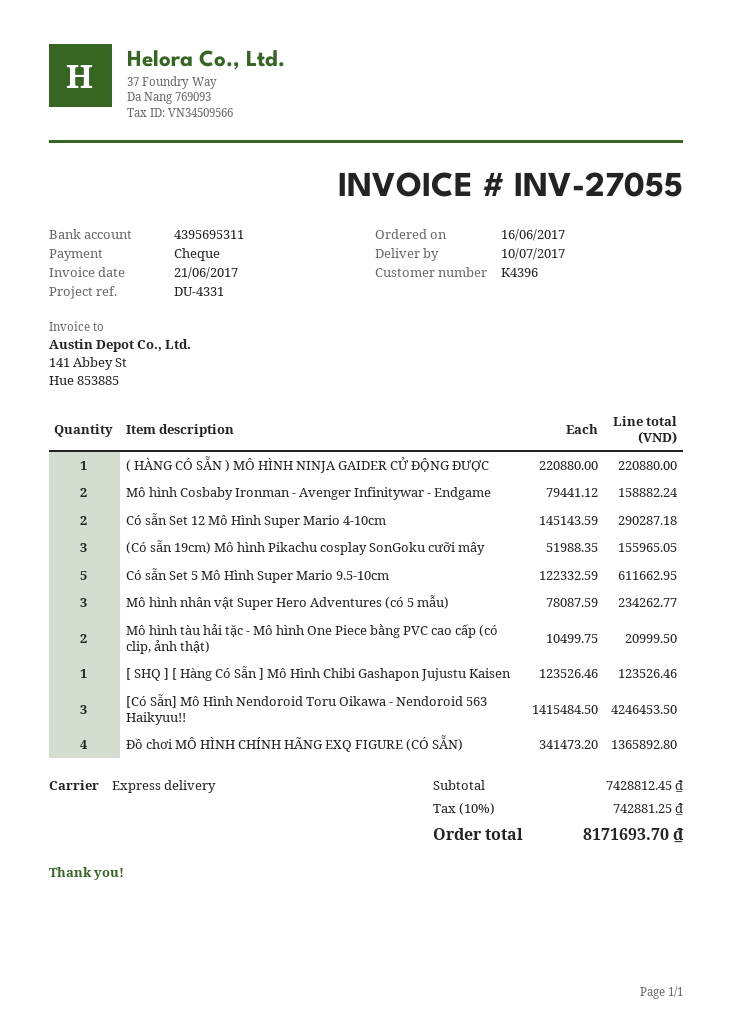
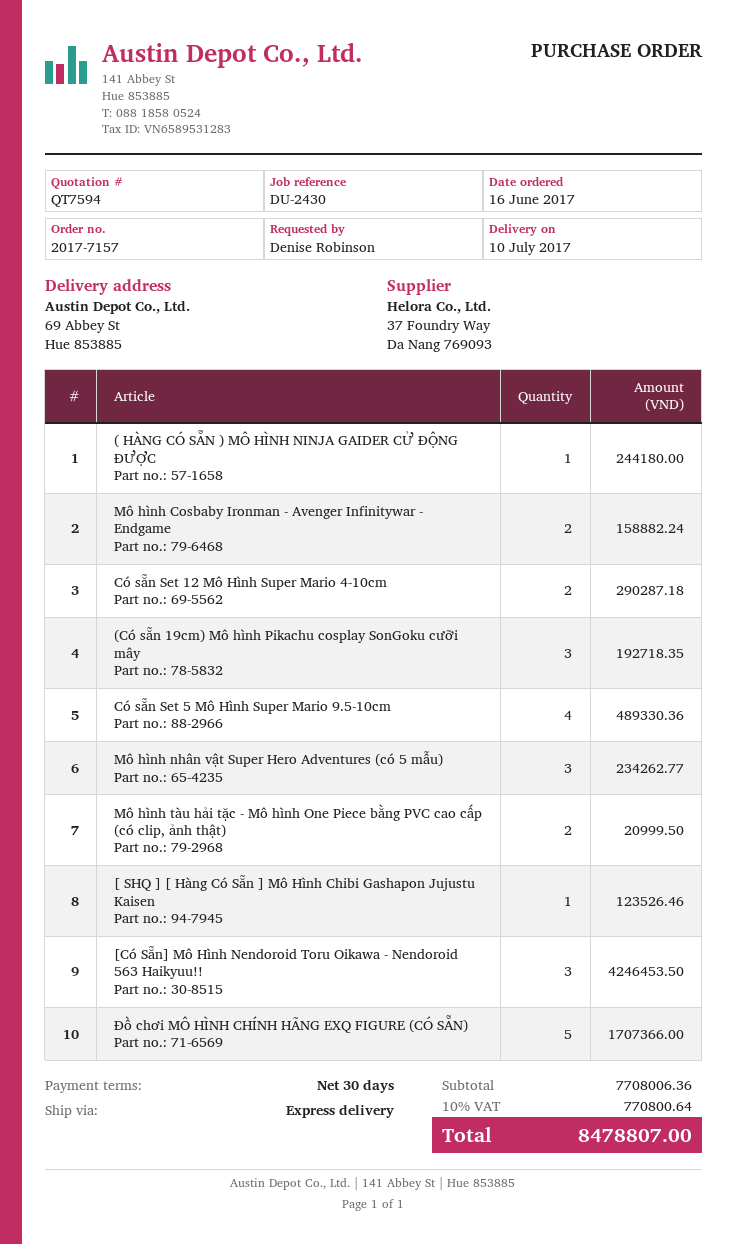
reference: DU-4331 -> DU-2430
( HÀNG CÓ SẴN ) MÔ HÌNH NINJA GAIDER CỬ ĐỘNG ĐƯỢC: 1 for 220880.00 -> 1 for 244180.00
(Có sẵn 19cm) Mô hình Pikachu cosplay SonGoku cưỡi mây: 3 for 155965.05 -> 3 for 192718.35
Có sẵn Set 5 Mô Hình Super Mario 9.5-10cm: 5 for 611662.95 -> 4 for 489330.36
Đồ chơi MÔ HÌNH CHÍNH HÃNG EXQ FIGURE (CÓ SẴN): 4 for 1365892.80 -> 5 for 1707366.00
subtotal: 7428812.45 -> 7708006.36
tax: 10% = 742881.25 -> 10% = 770800.64
total: 8171693.70 -> 8478807.00

